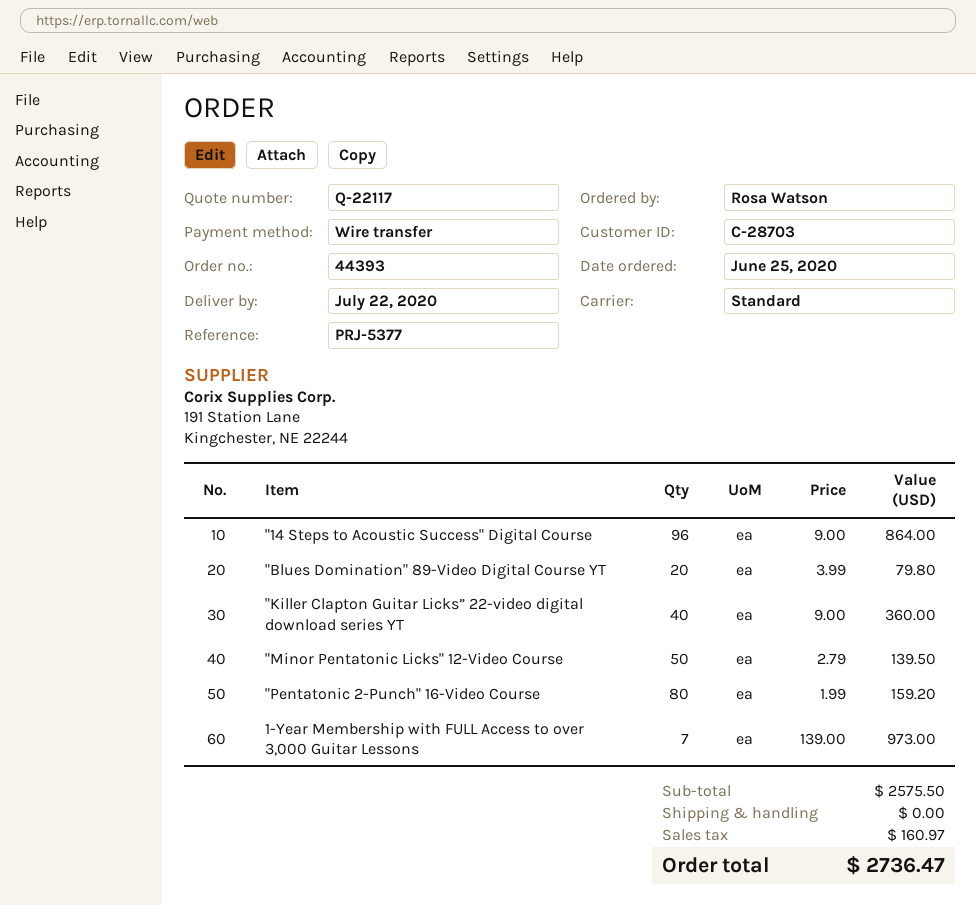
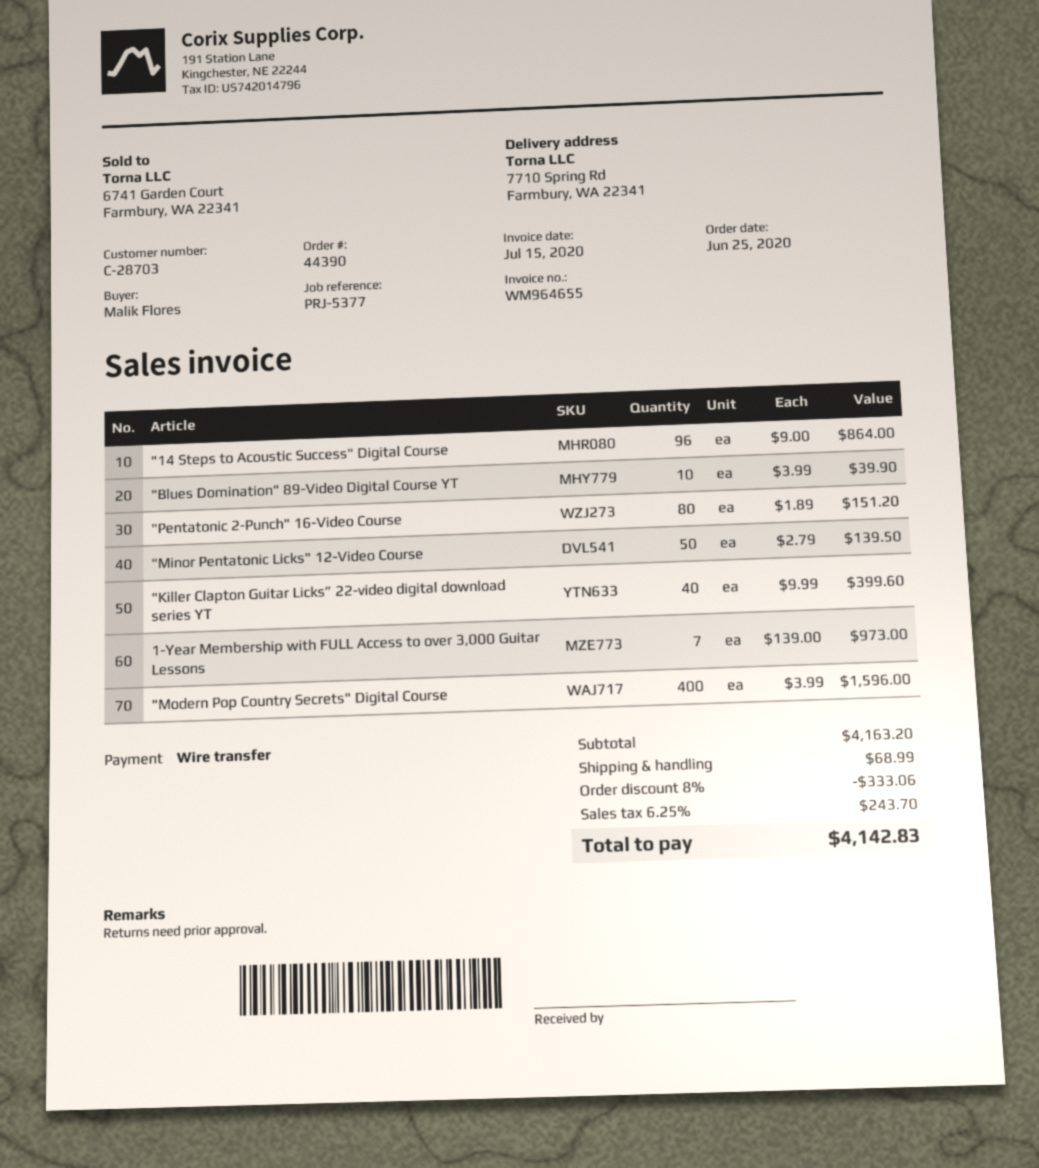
order number: 44393 -> 44390
ordered by: Rosa Watson -> Malik Flores
"Blues Domination" 89-Video Digital Course YT: 20 x 3.99 = 79.80 -> 10 x 3.99 = 39.90
"Killer Clapton Guitar Licks” 22-video digital download series YT: 40 x 9.00 = 360.00 -> 40 x 9.99 = 399.60
"Pentatonic 2-Punch" 16-Video Course: 80 x 1.99 = 159.20 -> 80 x 1.89 = 151.20
"Modern Pop Country Secrets" Digital Course: none -> 400 x 3.99 = 1596.00
subtotal: 2575.50 -> 4163.20
discount: none -> 8% = 333.06
shipping: 0.00 -> 68.99
tax: 160.97 -> 243.70
total: 2736.47 -> 4142.83

